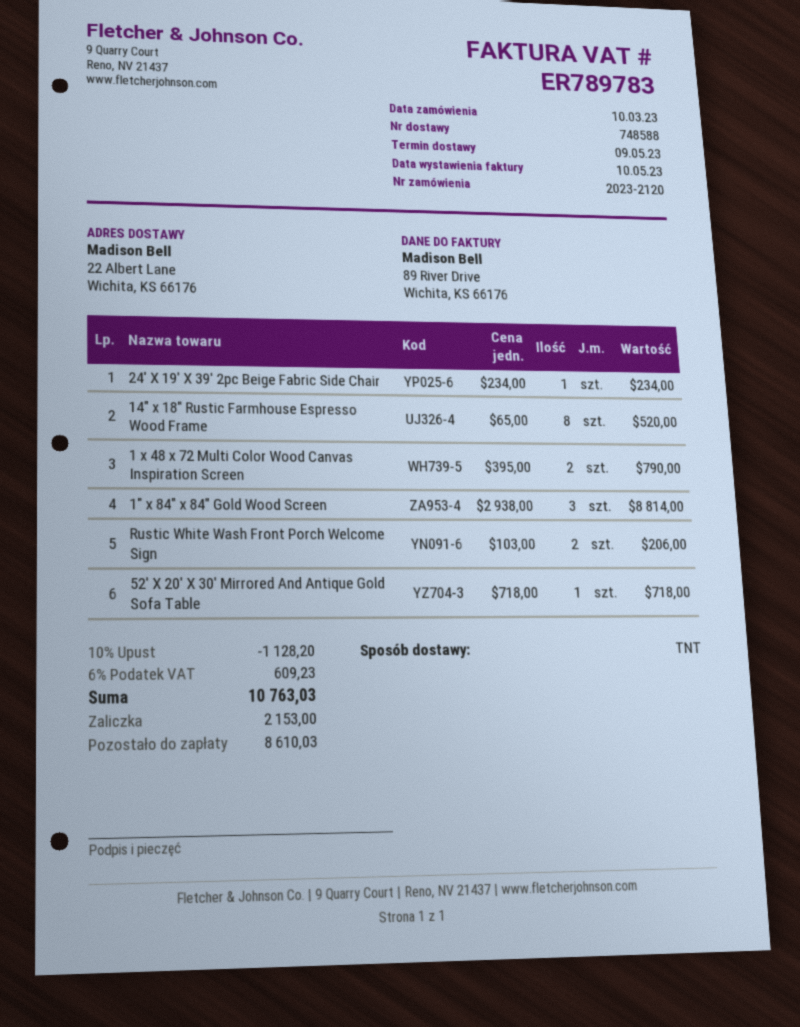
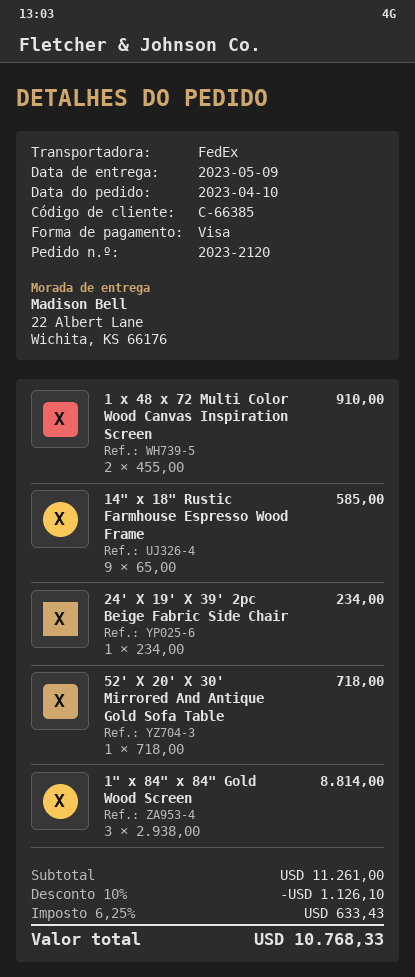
order date: 2023-03-10 -> 2023-04-10
shipping method: TNT -> FedEx
14" x 18" Rustic Farmhouse Espresso Wood Frame: 8 x 65.00 = 520.00 -> 9 x 65.00 = 585.00
1 x 48 x 72 Multi Color Wood Canvas Inspiration Screen: 2 x 395.00 = 790.00 -> 2 x 455.00 = 910.00
Rustic White Wash Front Porch Welcome Sign: 2 x 103.00 = 206.00 -> none
discount: 10% = 1128.20 -> 10% = 1126.10
tax: 6% = 609.23 -> 6.25% = 633.43
total: 10763.03 -> 10768.33

